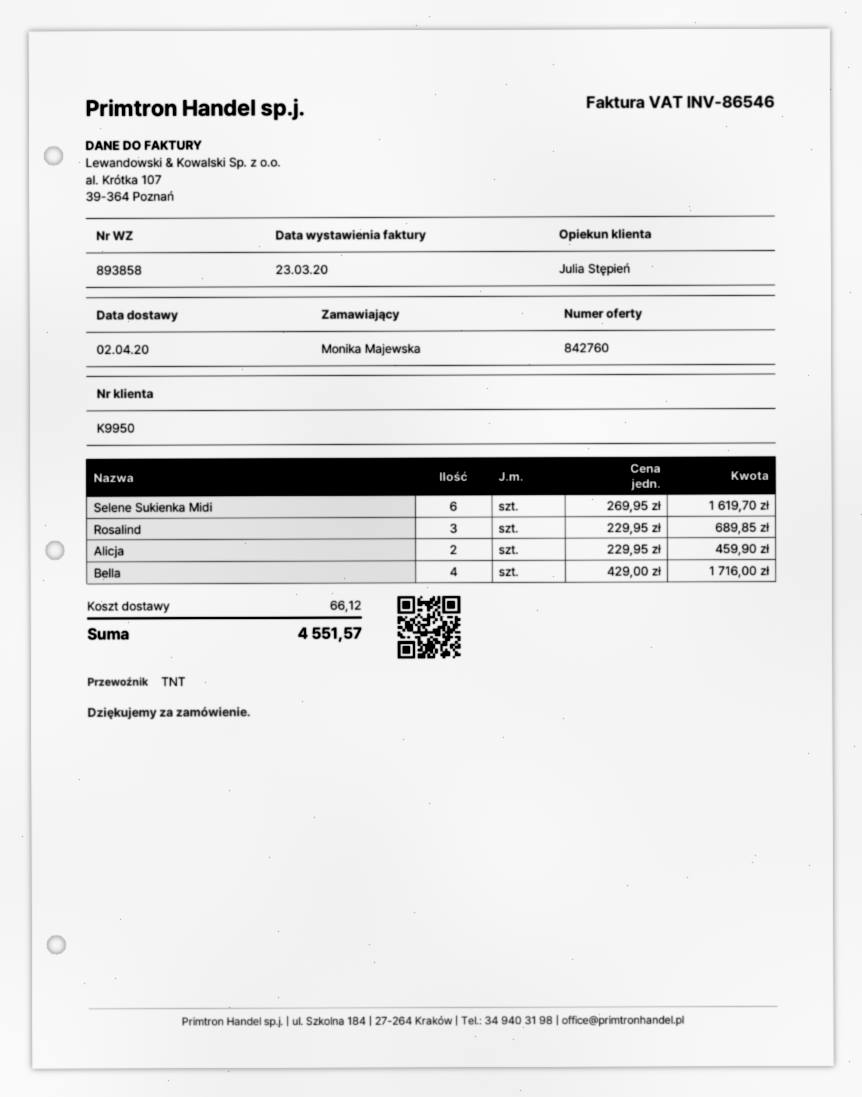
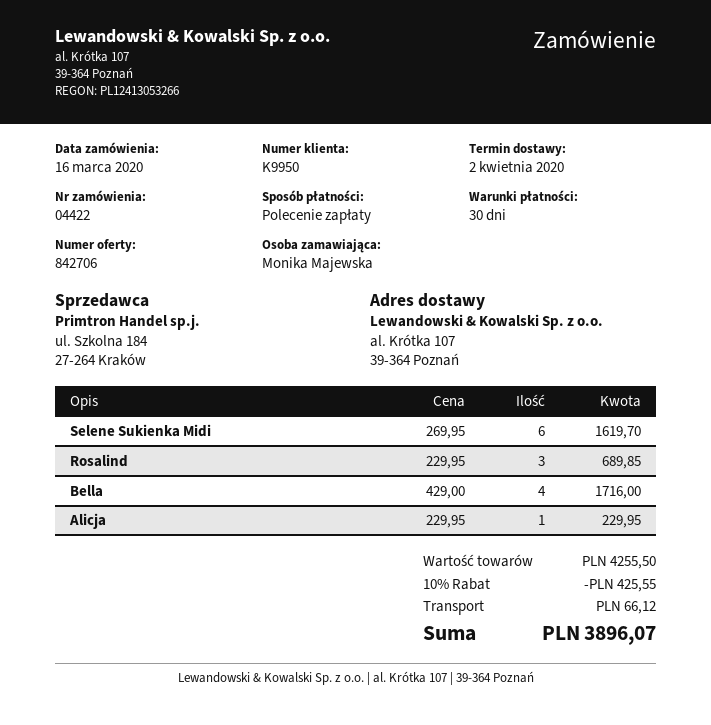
quote number: 842760 -> 842706
Alicja: 2 x 229.95 = 459.90 -> 1 x 229.95 = 229.95
discount: none -> 10% = 425.55
total: 4551.57 -> 3896.07

